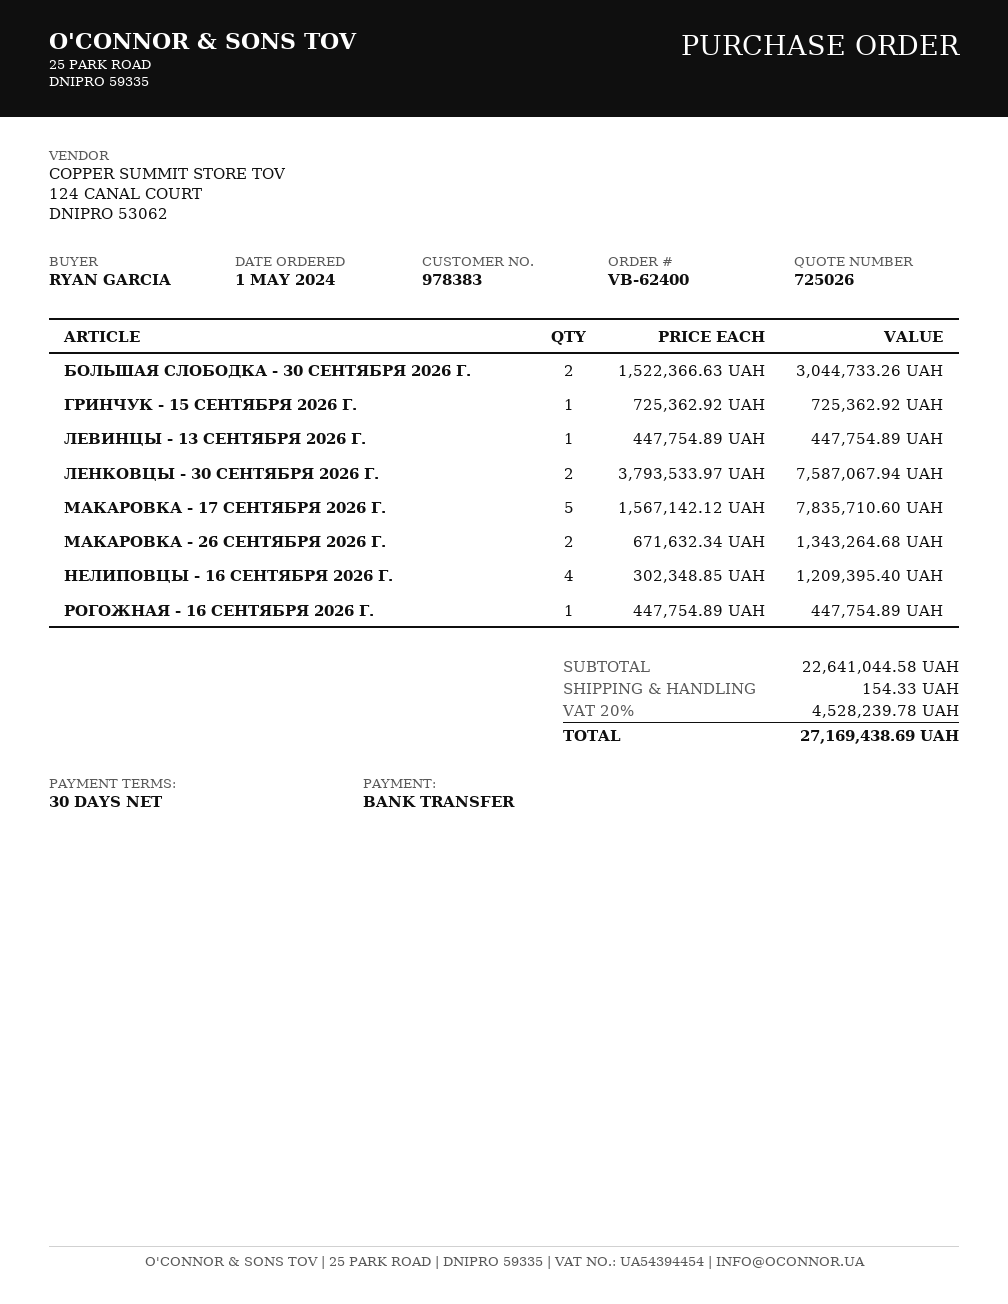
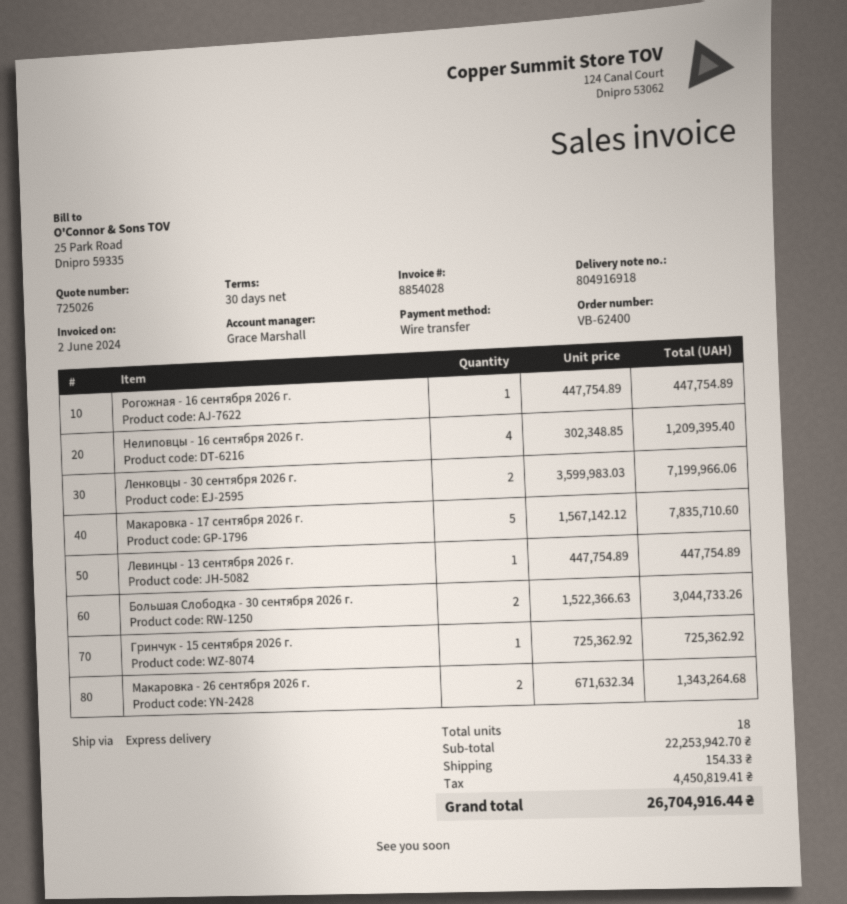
ЛЕНКОВЦЫ - 30 СЕНТЯБРЯ 2026 Г.: 2 x 3793533.97 = 7587067.94 -> 2 x 3599983.03 = 7199966.06
subtotal: 22641044.58 -> 22253942.70
tax: 4528239.78 -> 4450819.41
total: 27169438.69 -> 26704916.44

